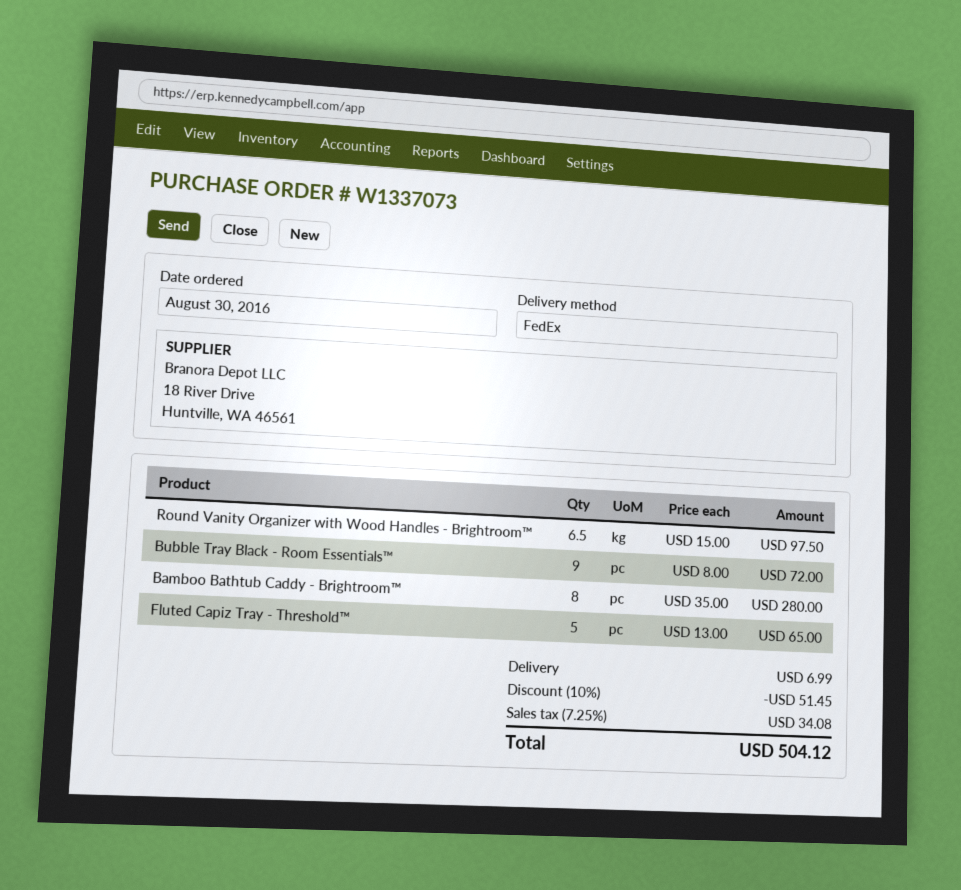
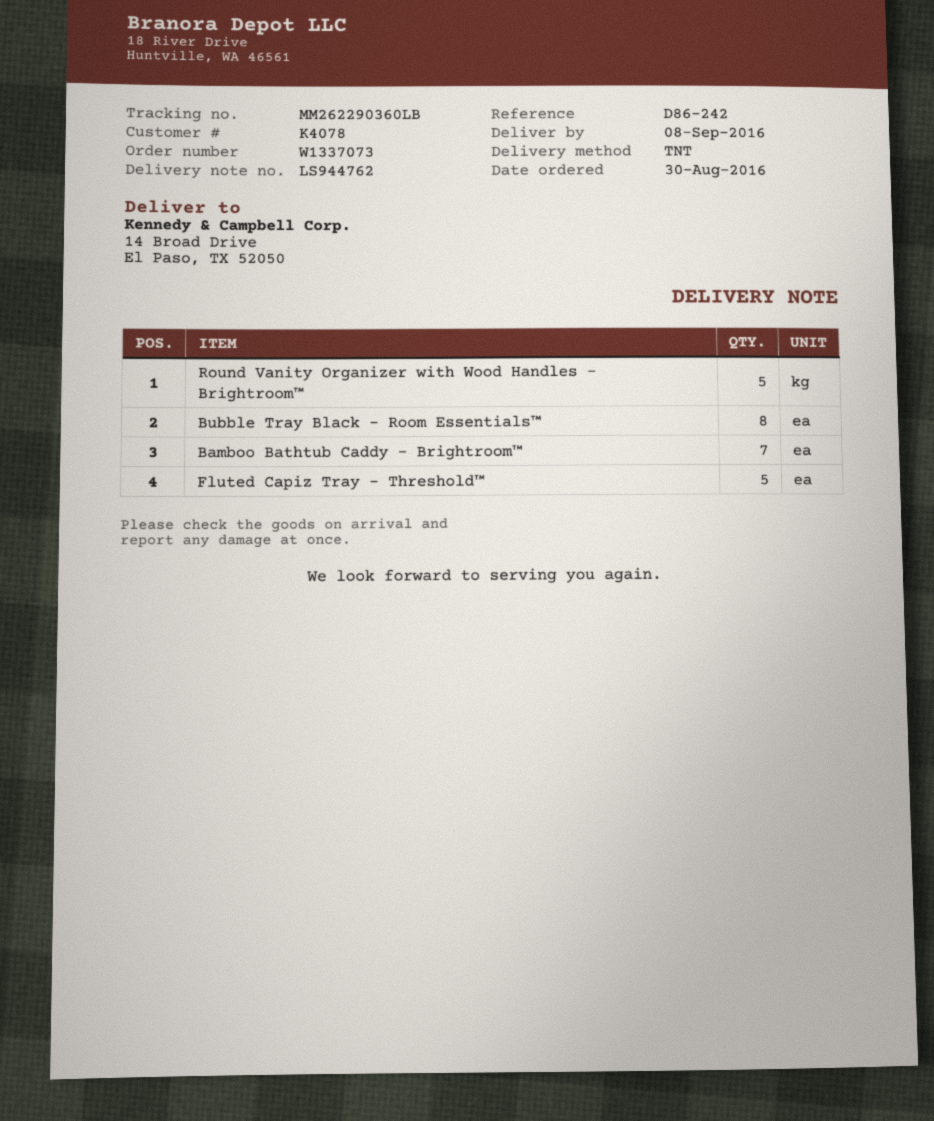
shipping method: FedEx -> TNT
Round Vanity Organizer with Wood Handles - Brightroom™: 6.5 -> 5
Bubble Tray Black - Room Essentials™: 9 -> 8
Bamboo Bathtub Caddy - Brightroom™: 8 -> 7

